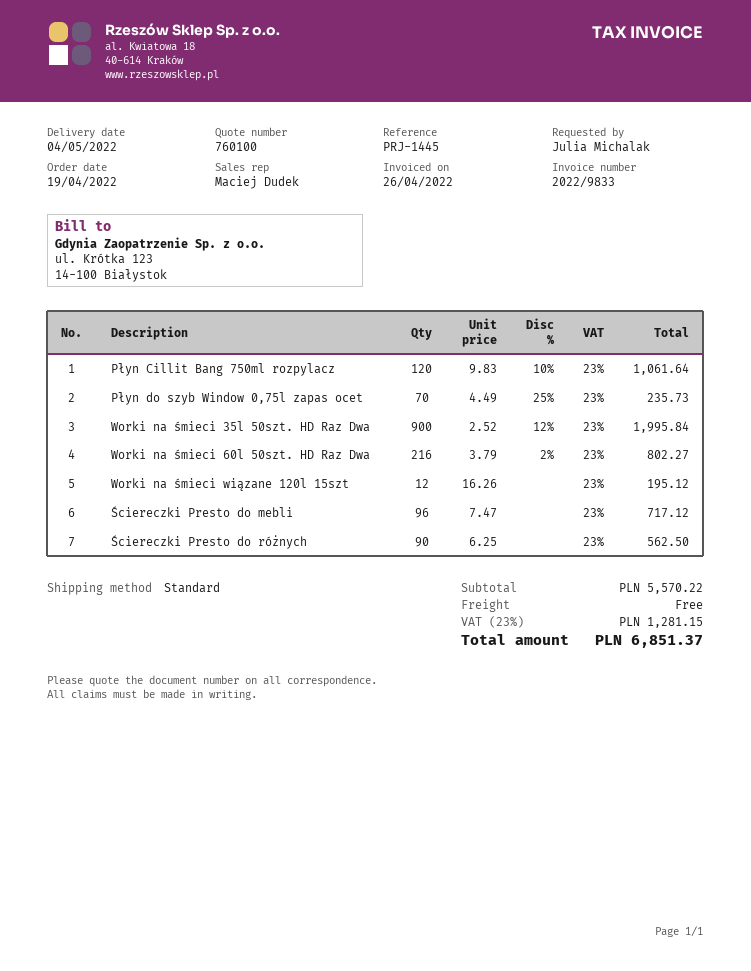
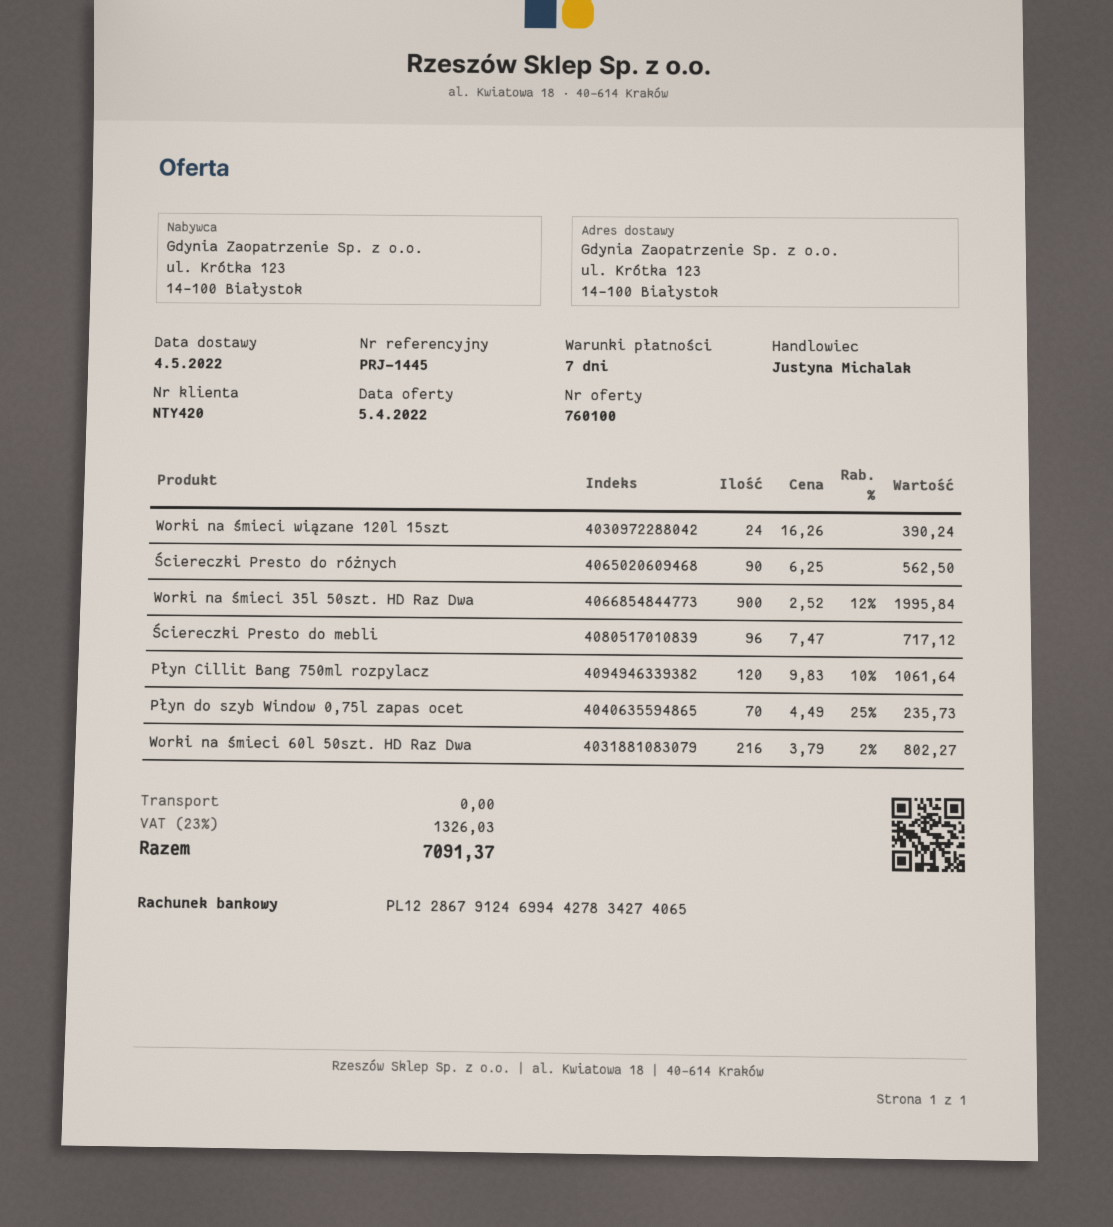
sales rep: Maciej Dudek -> Justyna Michalak
Worki na śmieci wiązane 120l 15szt: 12 x 16.26 = 195.12 -> 24 x 16.26 = 390.24
tax: 23% = 1281.15 -> 23% = 1326.03
total: 6851.37 -> 7091.37

